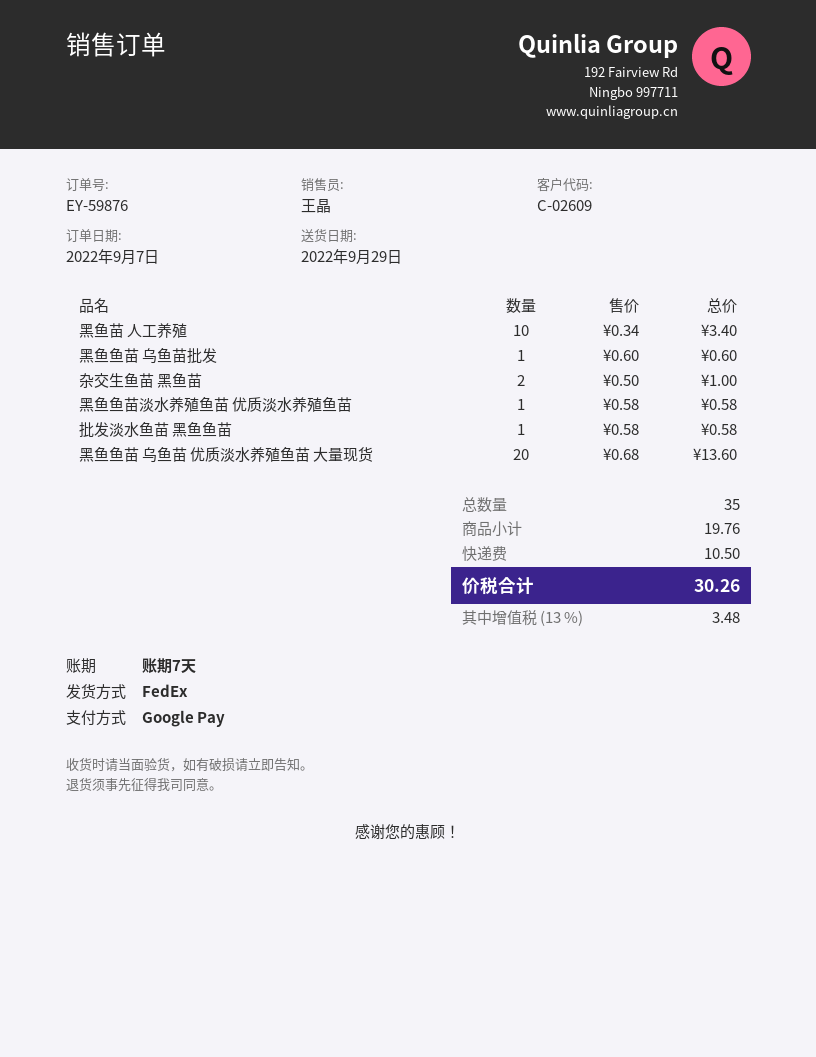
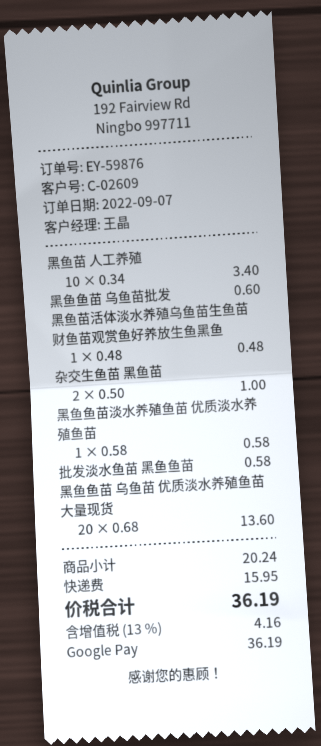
黑鱼苗活体淡水养殖乌鱼苗生鱼苗财鱼苗观赏鱼好养放生鱼黑鱼: none -> 1 x 0.48 = 0.48
subtotal: 19.76 -> 20.24
shipping: 10.50 -> 15.95
tax: 13% = 3.48 -> 13% = 4.16
total: 30.26 -> 36.19

